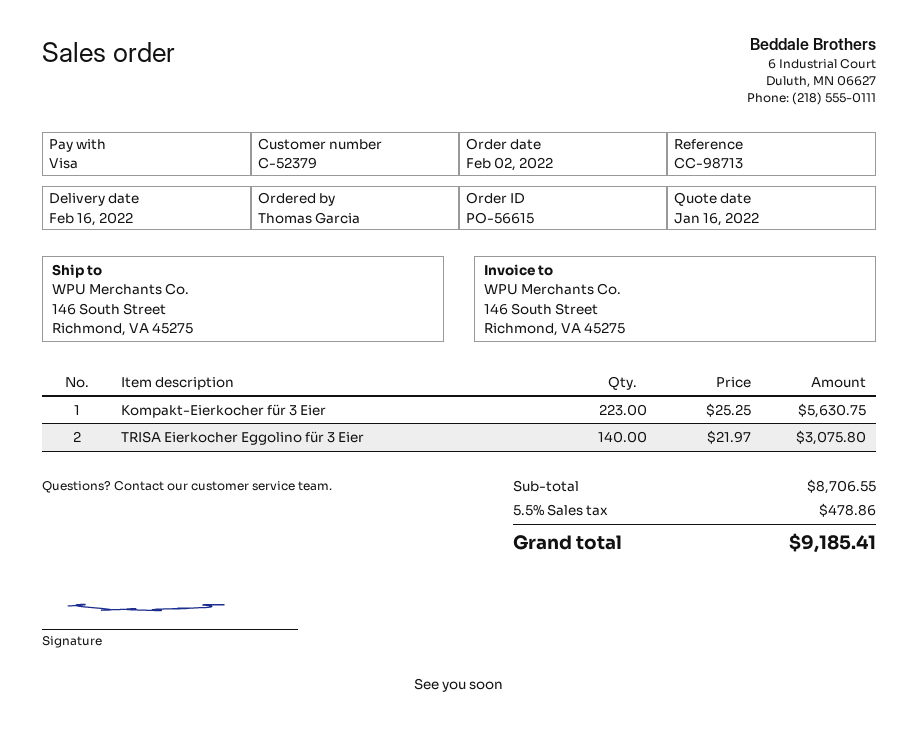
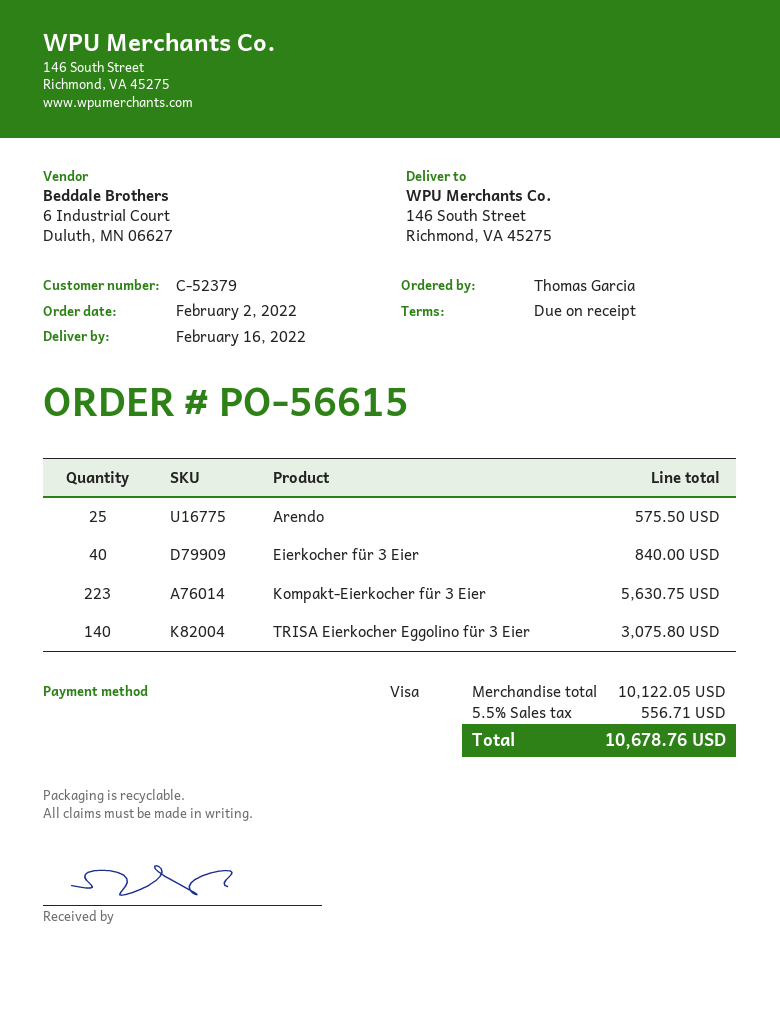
Arendo: none -> 25 for 575.50
Eierkocher für 3 Eier: none -> 40 for 840.00
subtotal: 8706.55 -> 10122.05
tax: 5.5% = 478.86 -> 5.5% = 556.71
total: 9185.41 -> 10678.76

